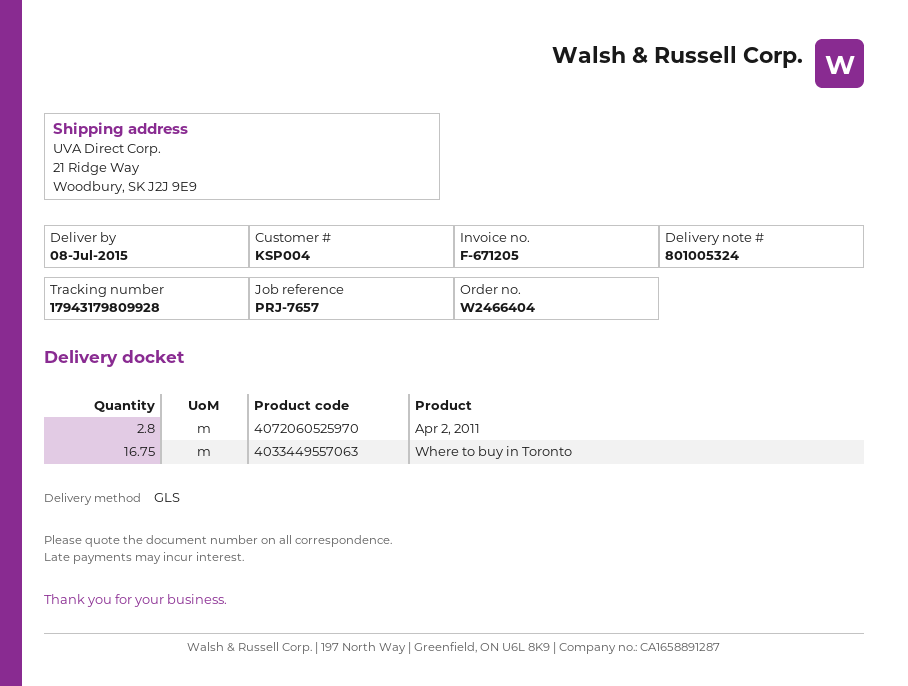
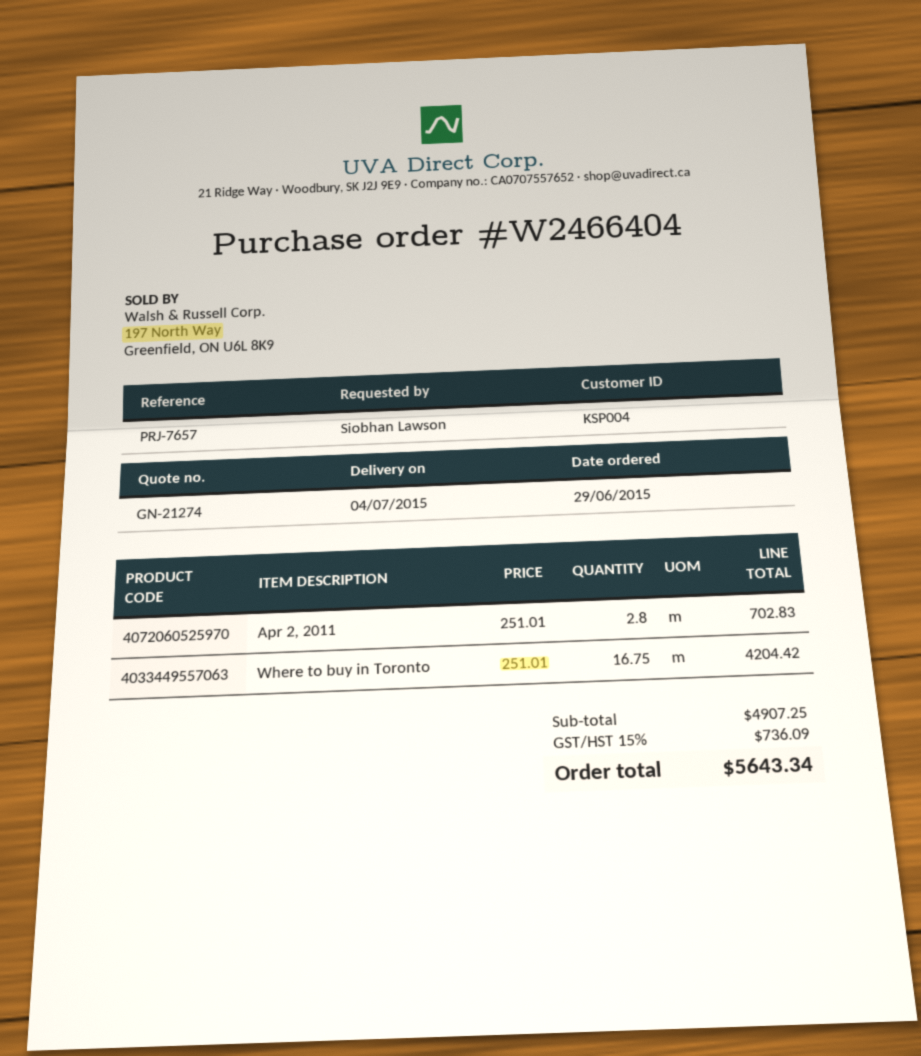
delivery date: 2015-07-08 -> 2015-07-04

